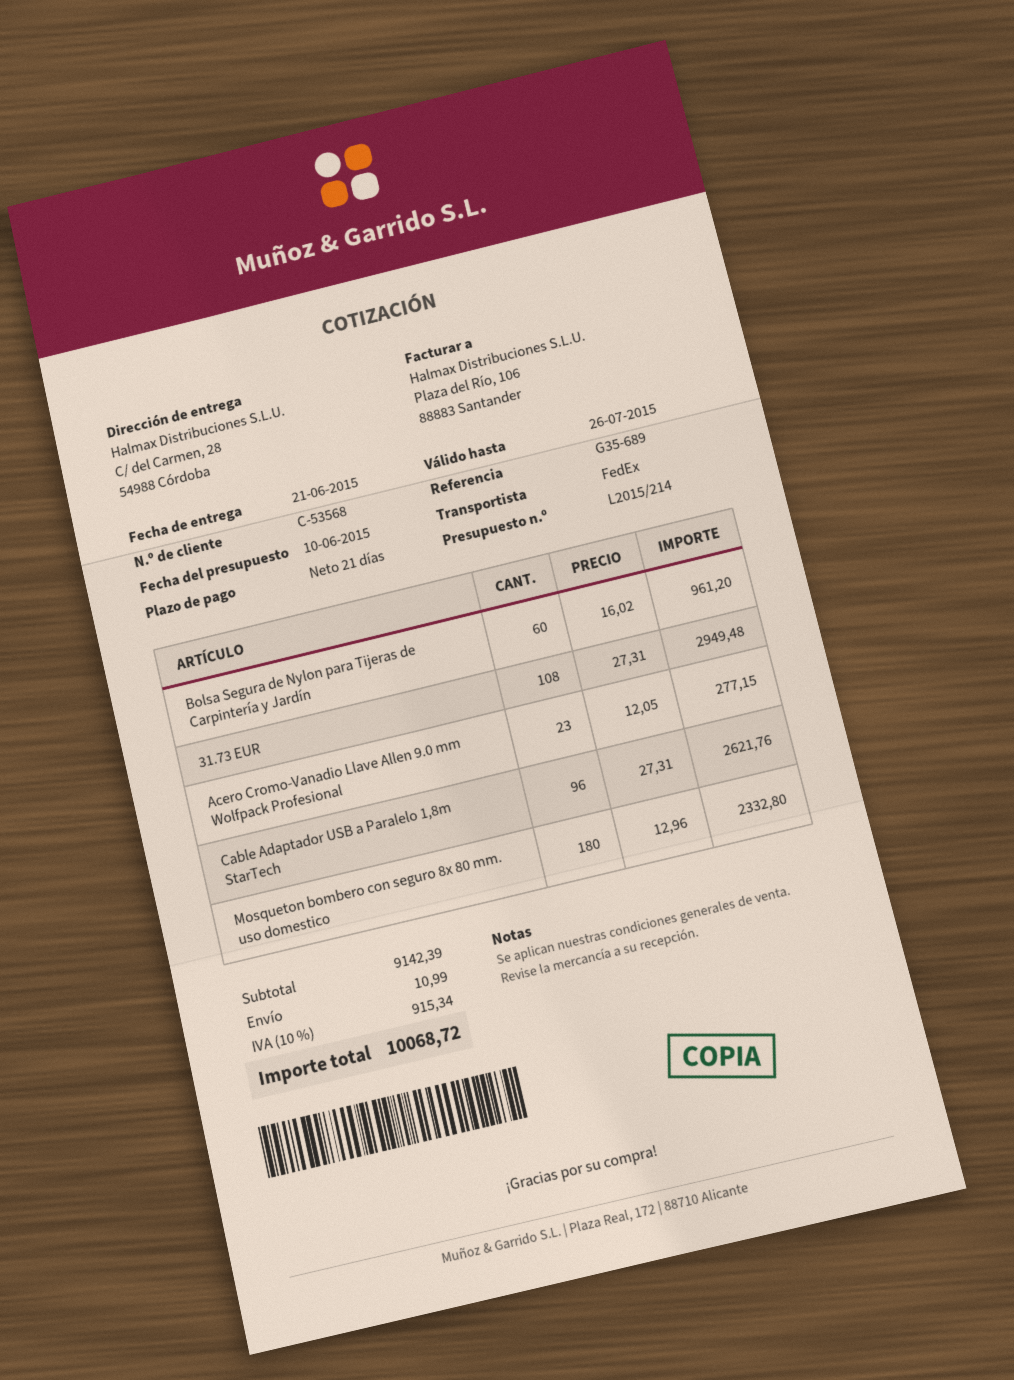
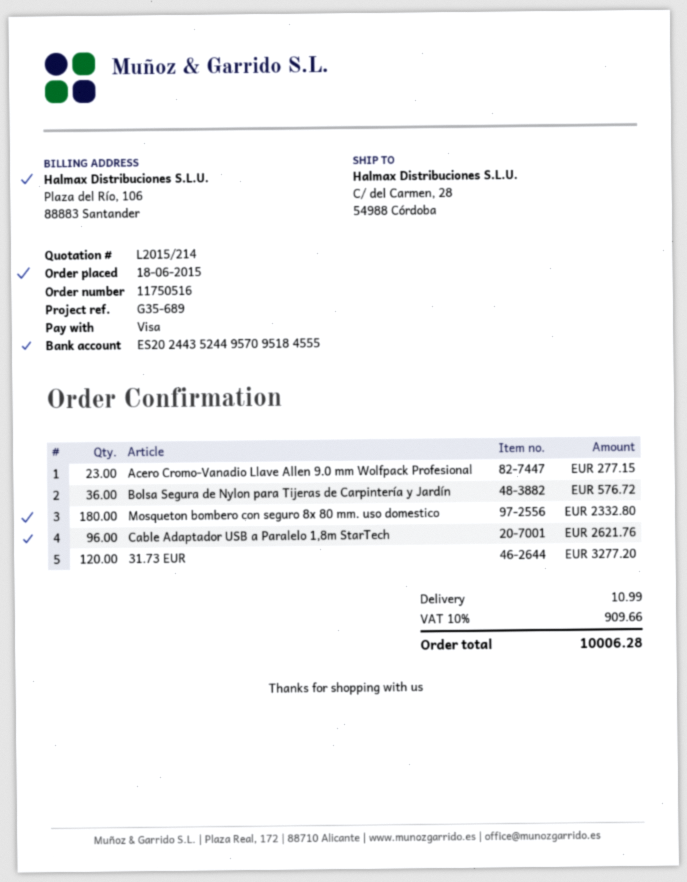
Bolsa Segura de Nylon para Tijeras de Carpintería y Jardín: 60 for 961.20 -> 36 for 576.72
31.73 EUR: 108 for 2949.48 -> 120 for 3277.20
tax: 10% = 915.34 -> 10% = 909.66
total: 10068.72 -> 10006.28

